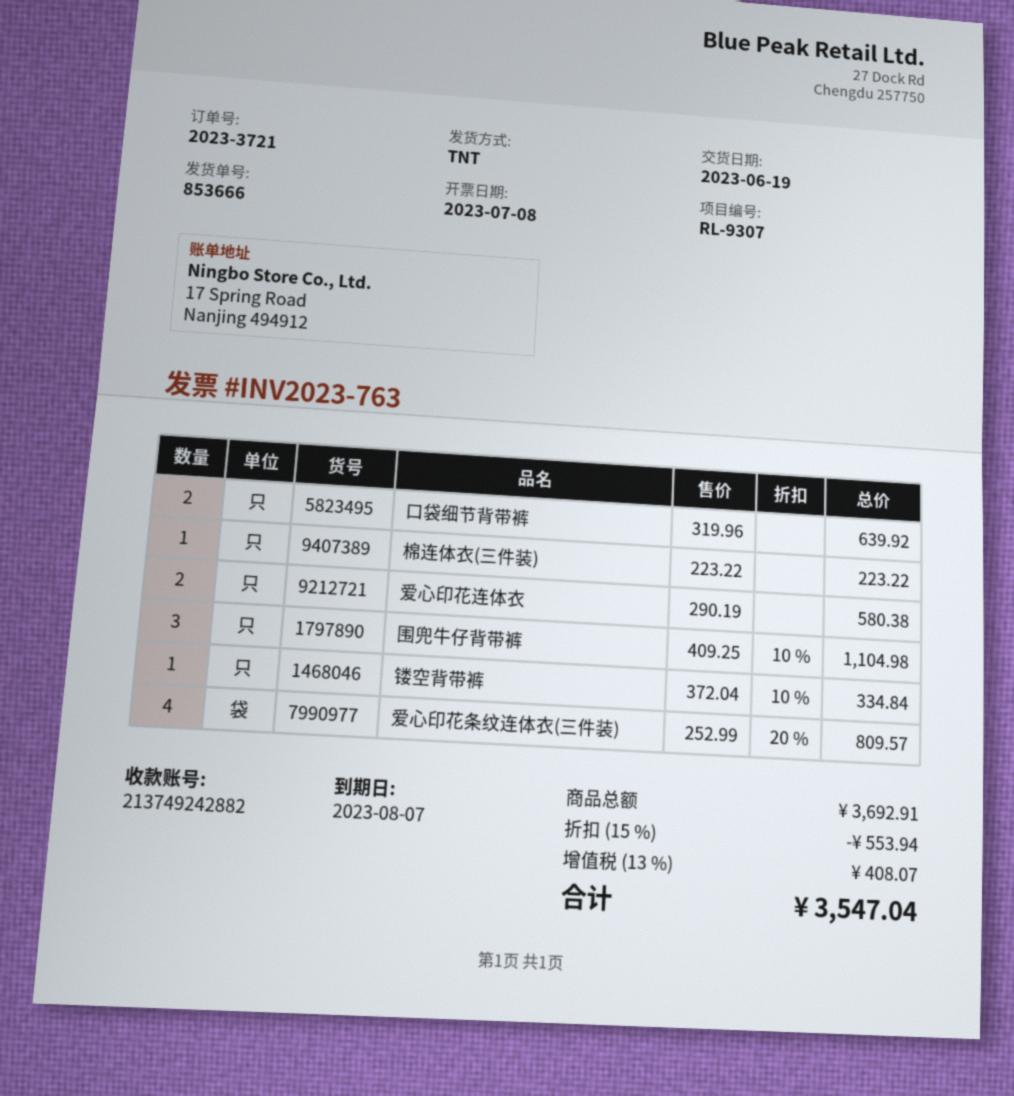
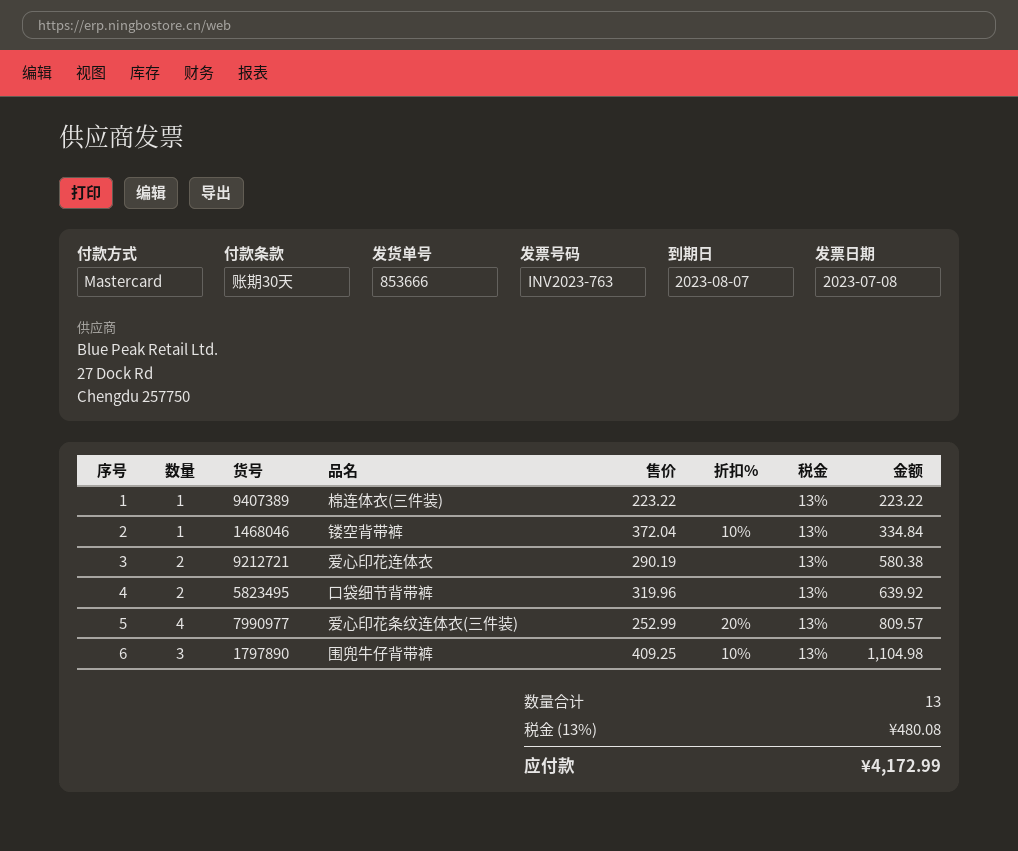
discount: 15% = 553.94 -> none
tax: 13% = 408.07 -> 13% = 480.08
total: 3547.04 -> 4172.99

